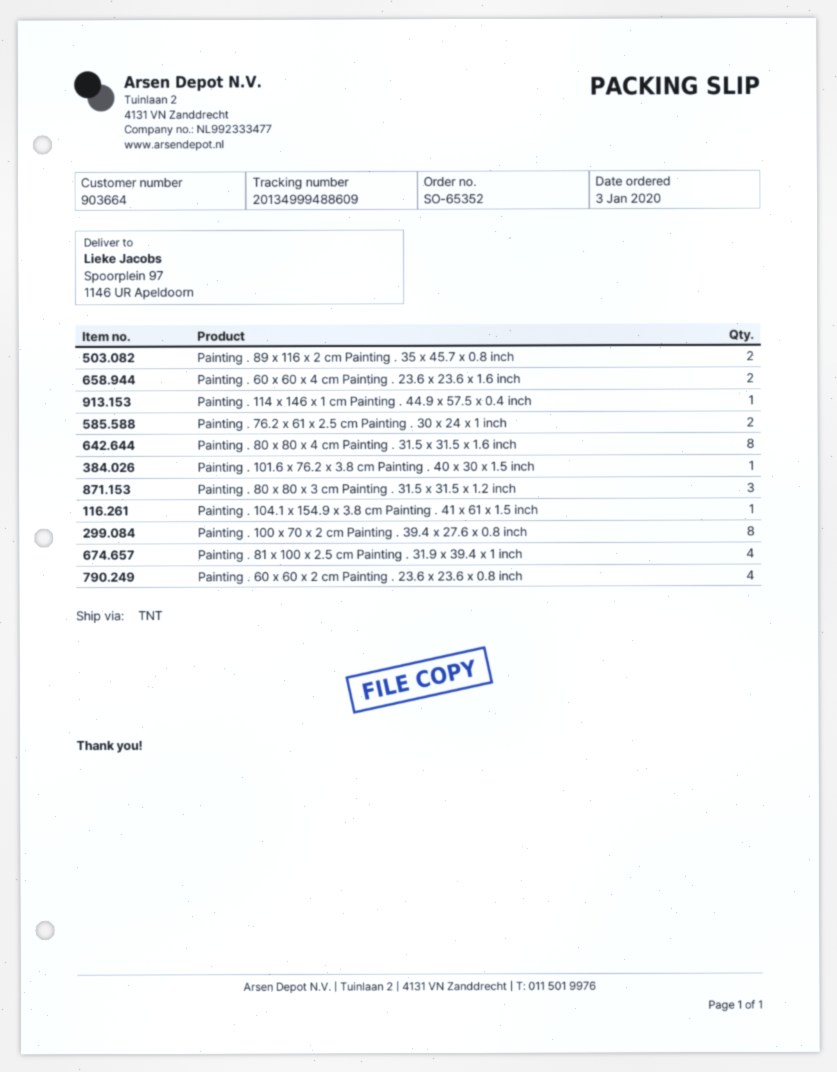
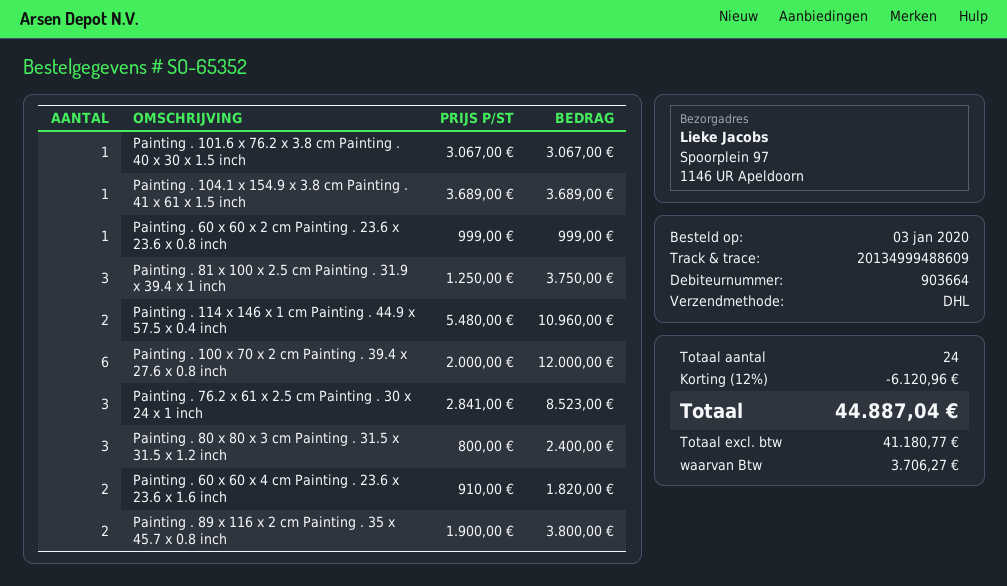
shipping method: TNT -> DHL
Painting . 114 x 146 x 1 cm Painting . 44.9 x 57.5 x 0.4 inch: 1 -> 2
Painting . 76.2 x 61 x 2.5 cm Painting . 30 x 24 x 1 inch: 2 -> 3
Painting . 80 x 80 x 4 cm Painting . 31.5 x 31.5 x 1.6 inch: 8 -> none
Painting . 100 x 70 x 2 cm Painting . 39.4 x 27.6 x 0.8 inch: 8 -> 6
Painting . 81 x 100 x 2.5 cm Painting . 31.9 x 39.4 x 1 inch: 4 -> 3
Painting . 60 x 60 x 2 cm Painting . 23.6 x 23.6 x 0.8 inch: 4 -> 1

